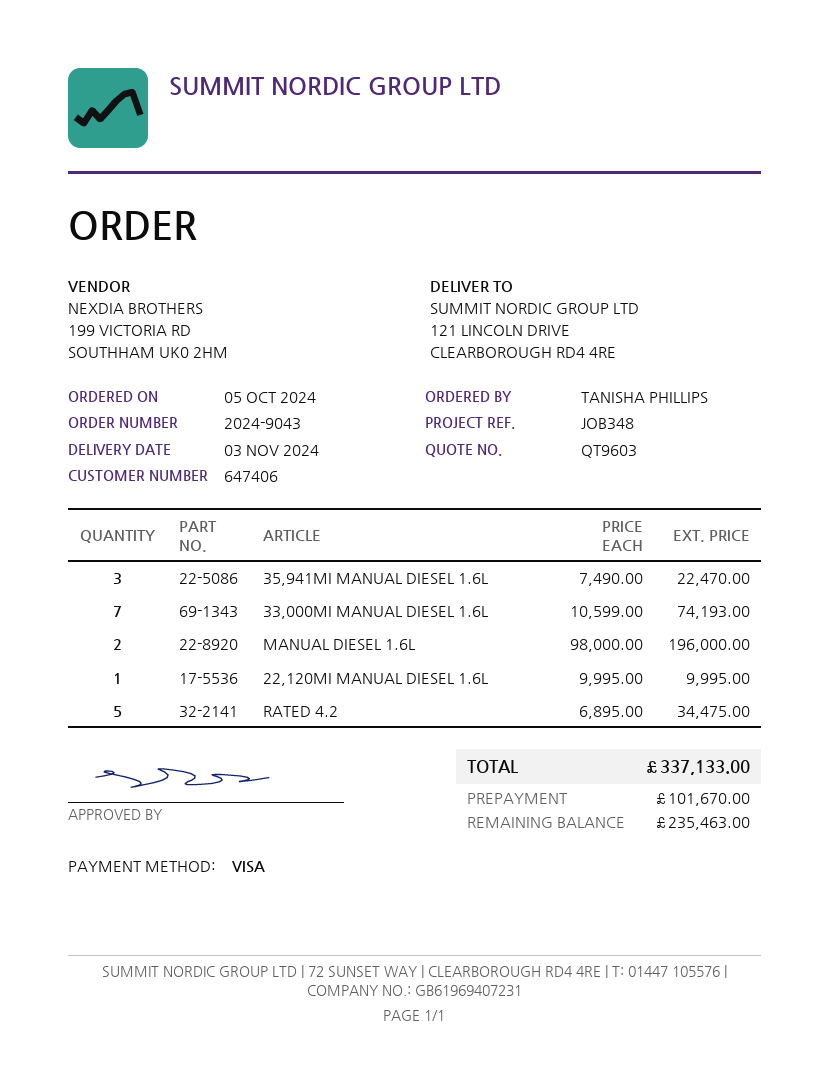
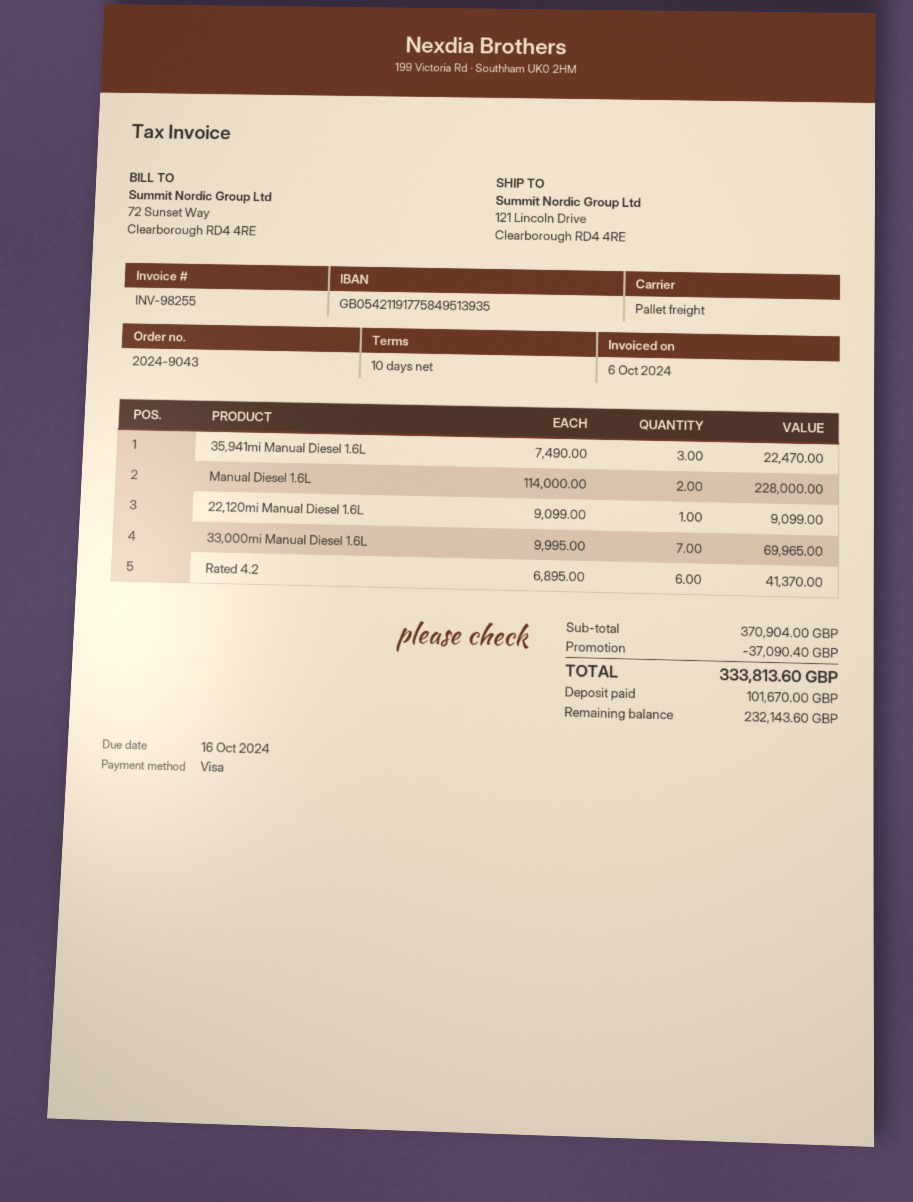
33,000MI MANUAL DIESEL 1.6L: 7 x 10599.00 = 74193.00 -> 7 x 9995.00 = 69965.00
MANUAL DIESEL 1.6L: 2 x 98000.00 = 196000.00 -> 2 x 114000.00 = 228000.00
22,120MI MANUAL DIESEL 1.6L: 1 x 9995.00 = 9995.00 -> 1 x 9099.00 = 9099.00
RATED 4.2: 5 x 6895.00 = 34475.00 -> 6 x 6895.00 = 41370.00
discount: none -> 37090.40
total: 337133.00 -> 333813.60
balance: 235463.00 -> 232143.60

